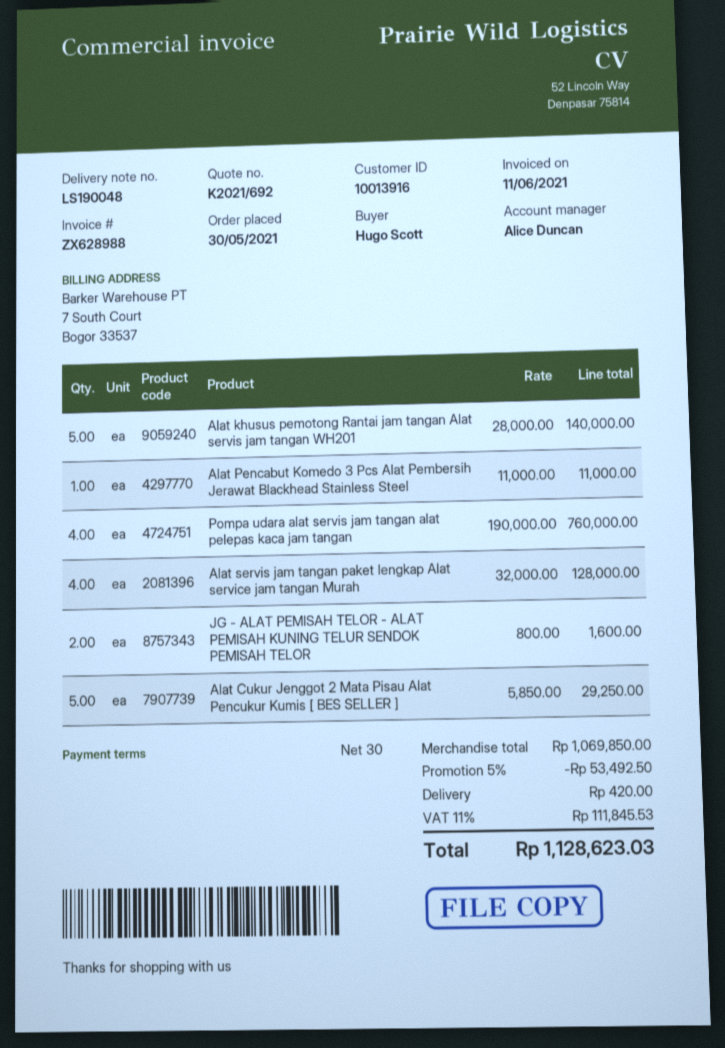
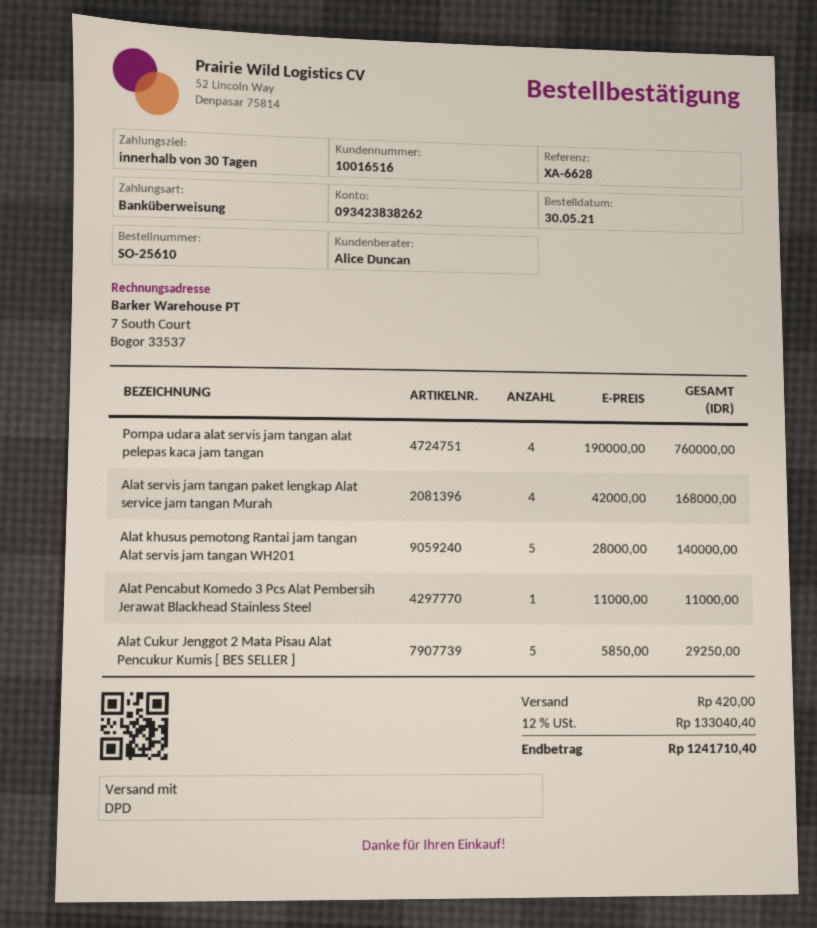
customer number: 10013916 -> 10016516
Alat servis jam tangan paket lengkap Alat service jam tangan Murah: 4 x 32000.00 = 128000.00 -> 4 x 42000.00 = 168000.00
JG - ALAT PEMISAH TELOR - ALAT PEMISAH KUNING TELUR SENDOK PEMISAH TELOR: 2 x 800.00 = 1600.00 -> none
discount: 5% = 53492.50 -> none
tax: 11% = 111845.53 -> 12% = 133040.40
total: 1128623.03 -> 1241710.40

